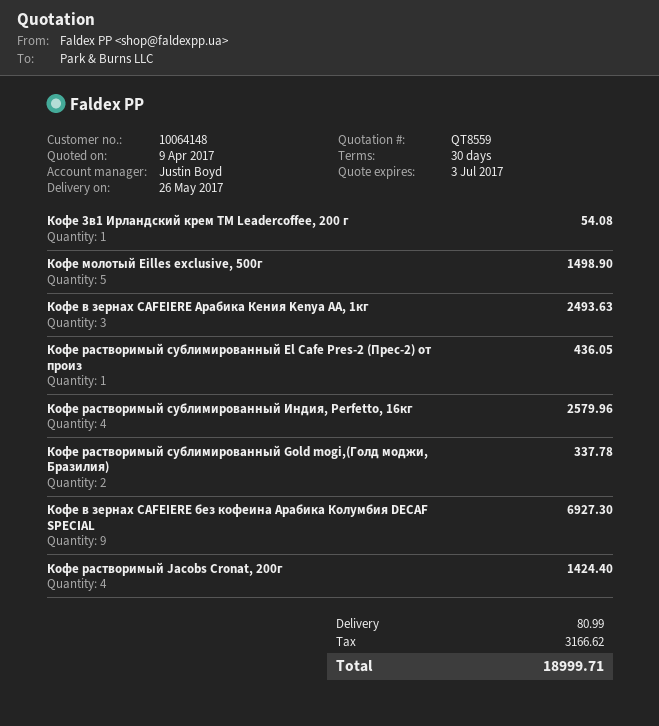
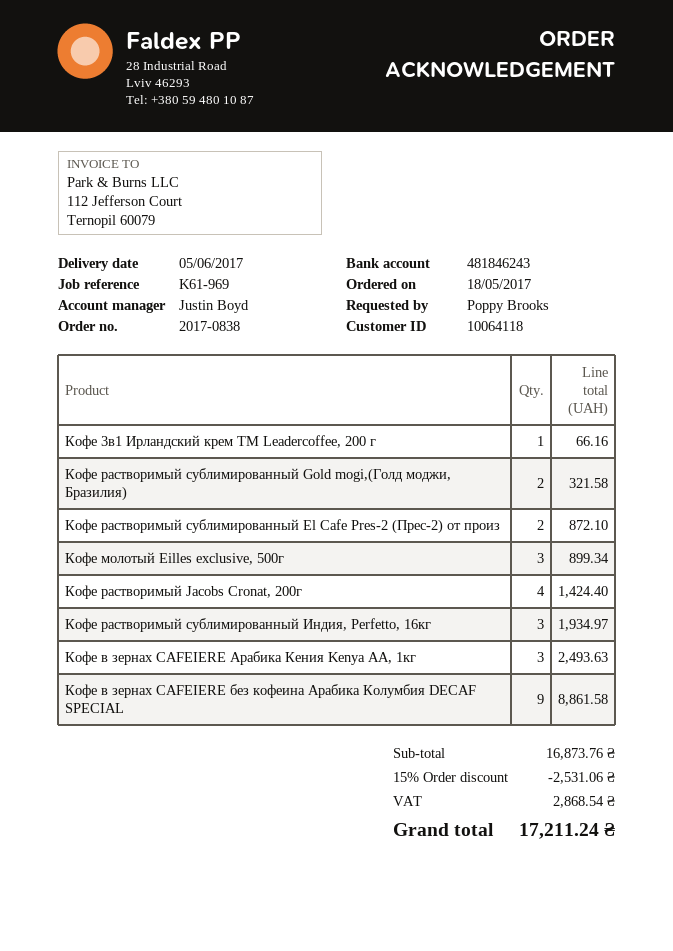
delivery date: 2017-05-26 -> 2017-06-05
customer number: 10064148 -> 10064118
Кофе 3в1 Ирландский крем TM Leadercoffee, 200 г: 1 for 54.08 -> 1 for 66.16
Кофе молотый Eilles exclusive, 500г: 5 for 1498.90 -> 3 for 899.34
Кофе растворимый сублимированный El Cafe Pres-2 (Прес-2) от произ: 1 for 436.05 -> 2 for 872.10
Кофе растворимый сублимированный Индия, Perfetto, 16кг: 4 for 2579.96 -> 3 for 1934.97
Кофе растворимый сублимированный Gold mogi,(Голд моджи, Бразилия): 2 for 337.78 -> 2 for 321.58
Кофе в зернах CAFEIERE без кофеина Арабика Колумбия DECAF SPECIAL: 9 for 6927.30 -> 9 for 8861.58
discount: none -> 15% = 2531.06
shipping: 80.99 -> none
tax: 3166.62 -> 2868.54
total: 18999.71 -> 17211.24

